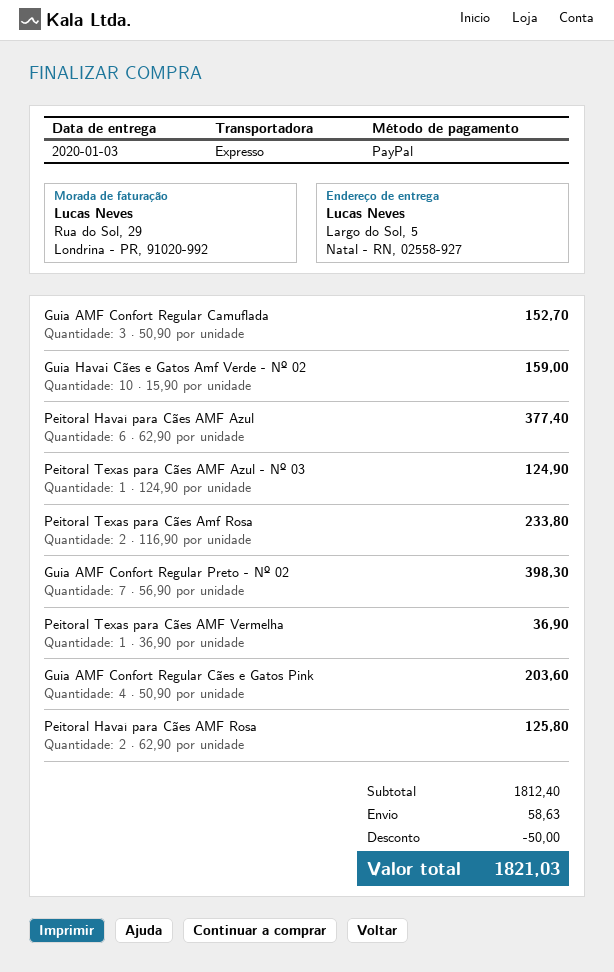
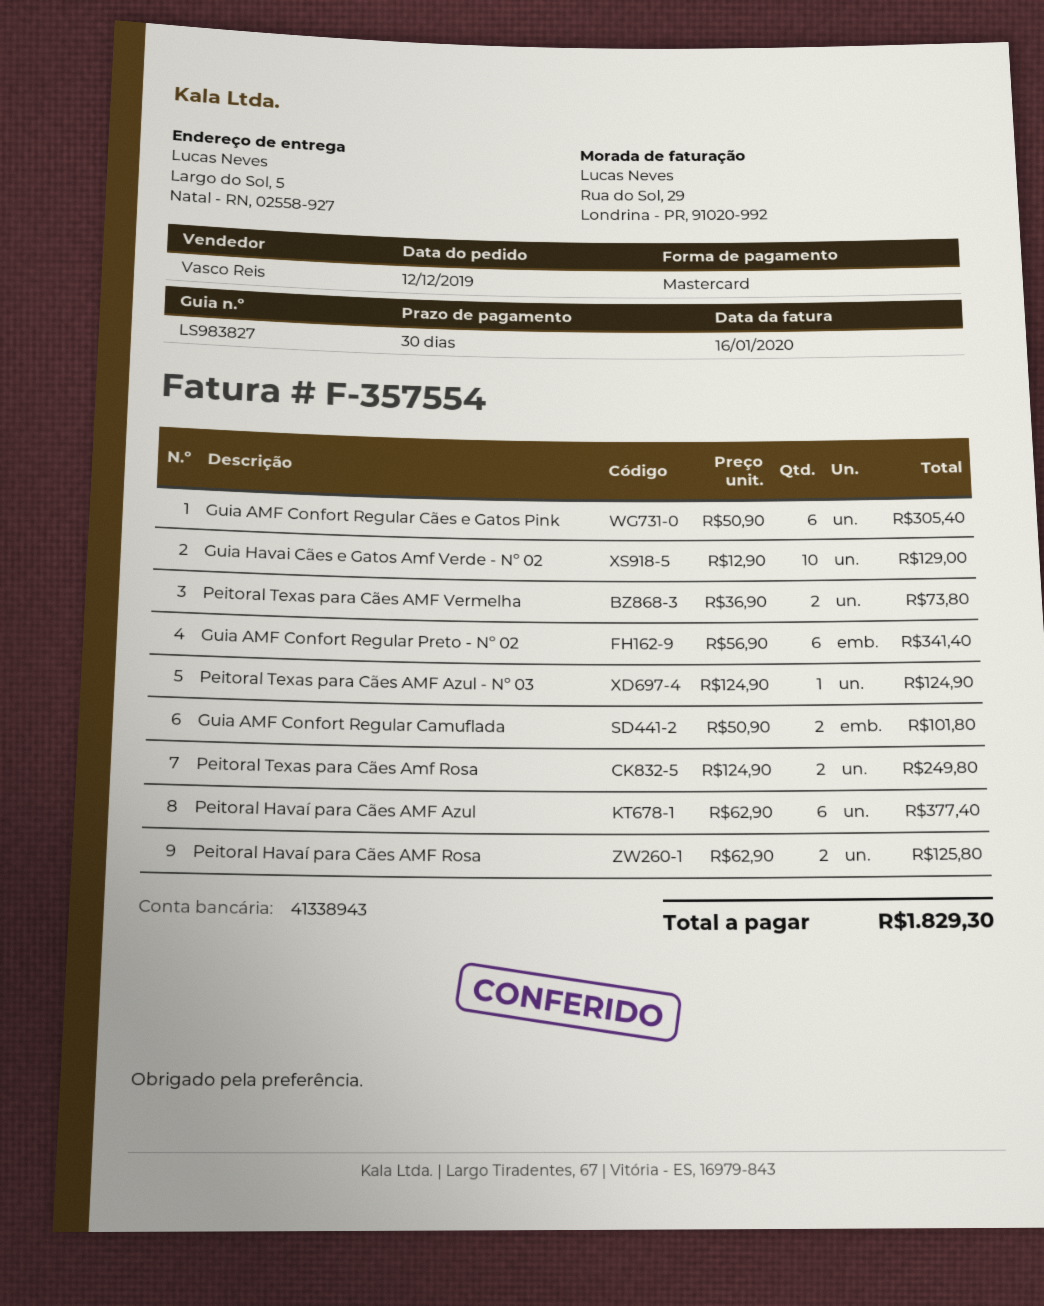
payment method: PayPal -> Mastercard
Guia AMF Confort Regular Camuflada: 3 x 50.90 = 152.70 -> 2 x 50.90 = 101.80
Guia Havai Cães e Gatos Amf Verde - Nº 02: 10 x 15.90 = 159.00 -> 10 x 12.90 = 129.00
Peitoral Texas para Cães Amf Rosa: 2 x 116.90 = 233.80 -> 2 x 124.90 = 249.80
Guia AMF Confort Regular Preto - Nº 02: 7 x 56.90 = 398.30 -> 6 x 56.90 = 341.40
Peitoral Texas para Cães AMF Vermelha: 1 x 36.90 = 36.90 -> 2 x 36.90 = 73.80
Guia AMF Confort Regular Cães e Gatos Pink: 4 x 50.90 = 203.60 -> 6 x 50.90 = 305.40
discount: 50.00 -> none
shipping: 58.63 -> none
total: 1821.03 -> 1829.30

